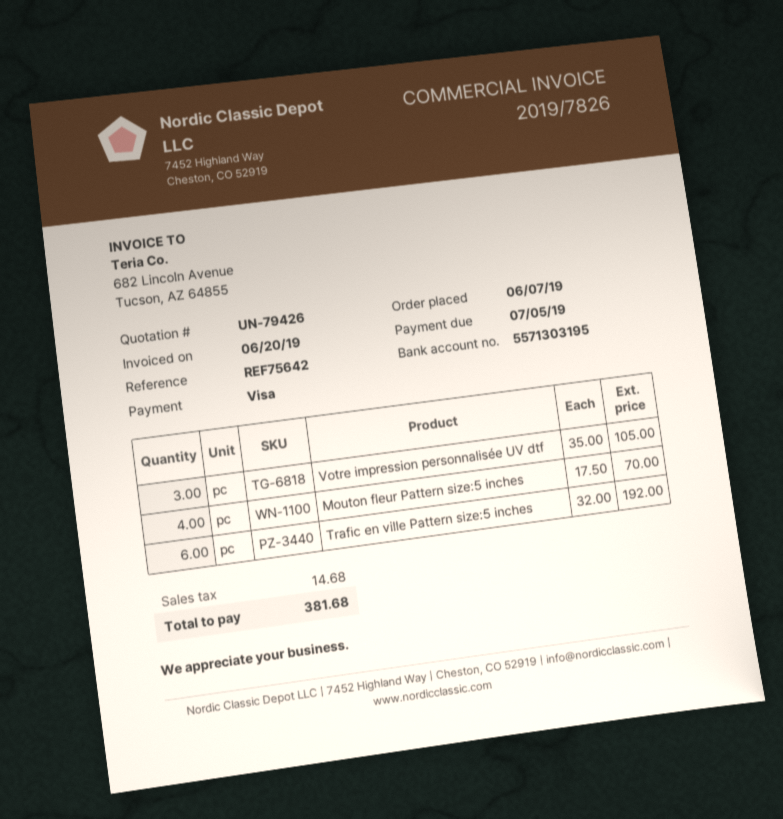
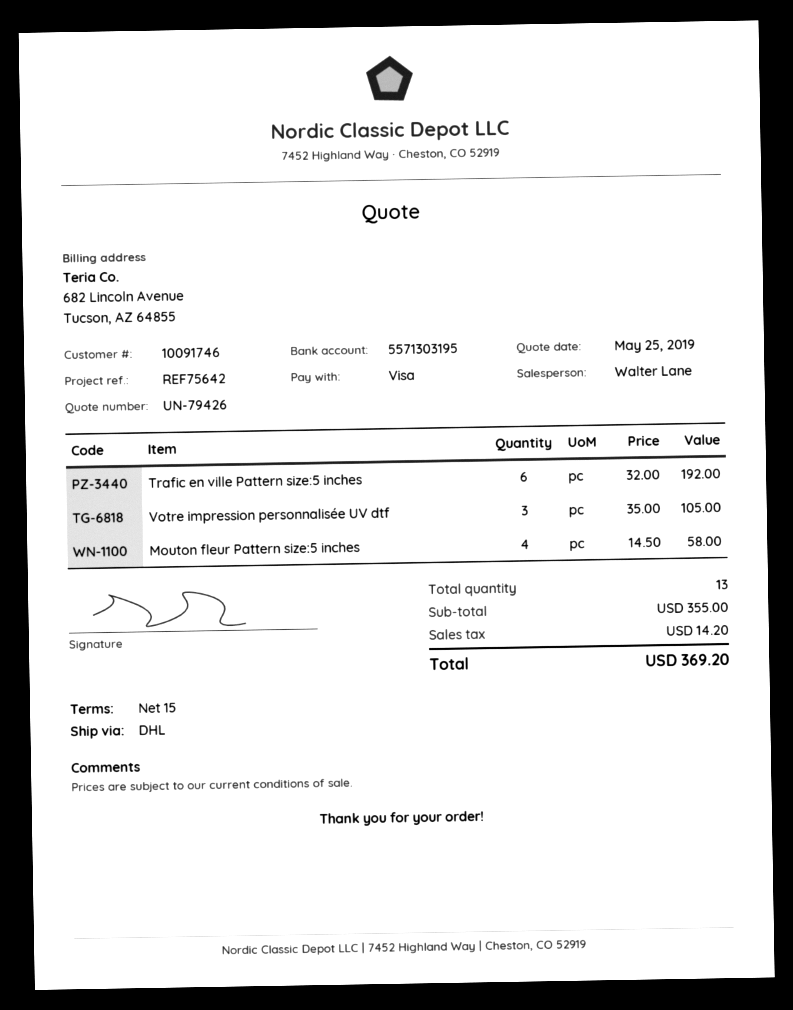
Mouton fleur Pattern size:5 inches: 4 x 17.50 = 70.00 -> 4 x 14.50 = 58.00
tax: 14.68 -> 14.20
total: 381.68 -> 369.20

